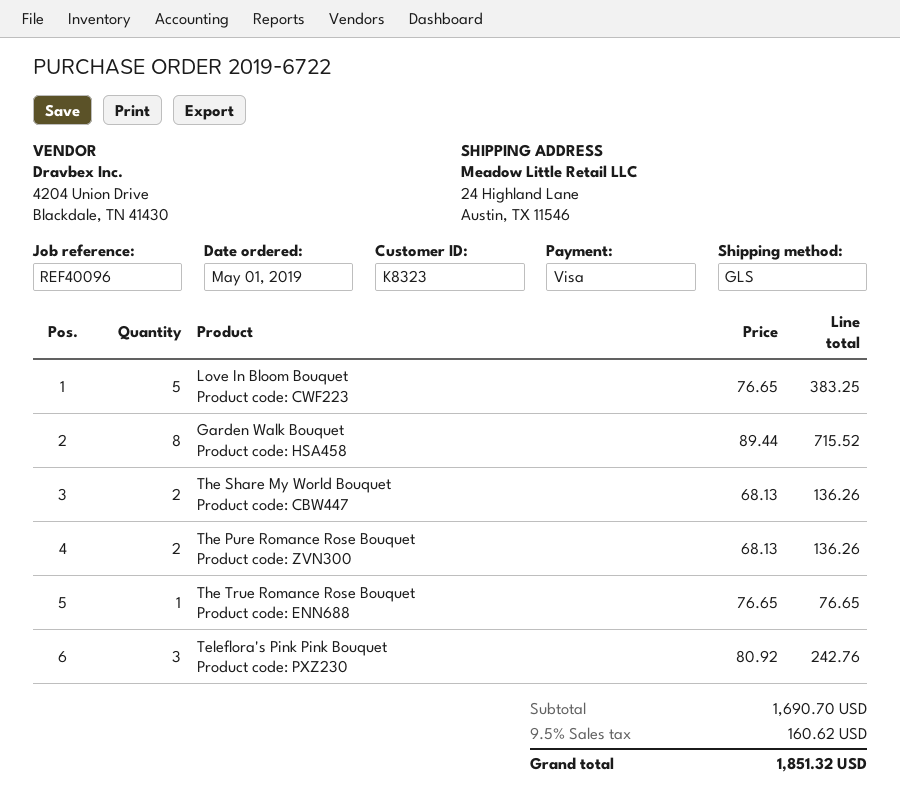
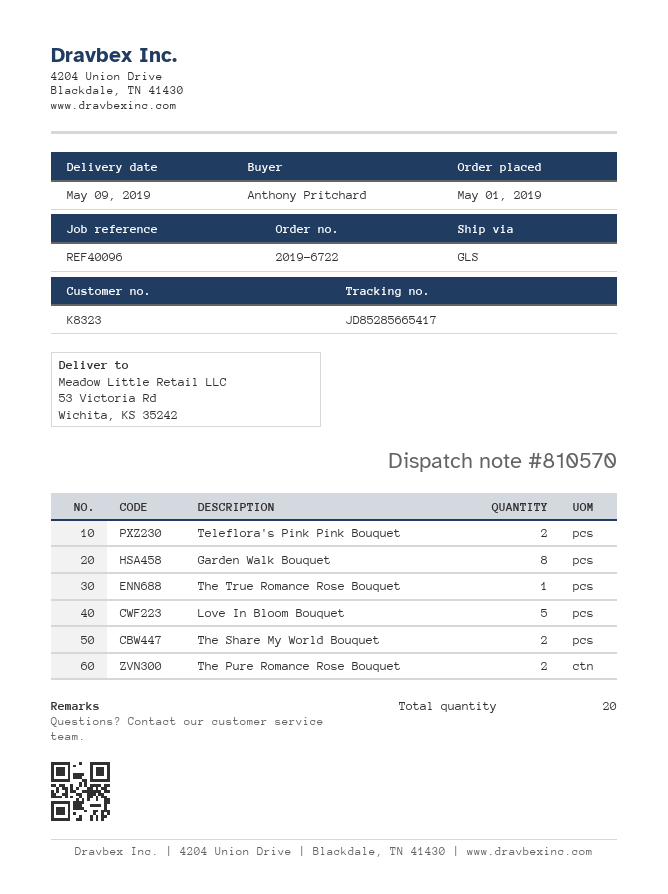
ship to: 24 Highland Lane, Austin, TX 11546 -> 53 Victoria Rd, Wichita, KS 35242
Teleflora's Pink Pink Bouquet: 3 -> 2

